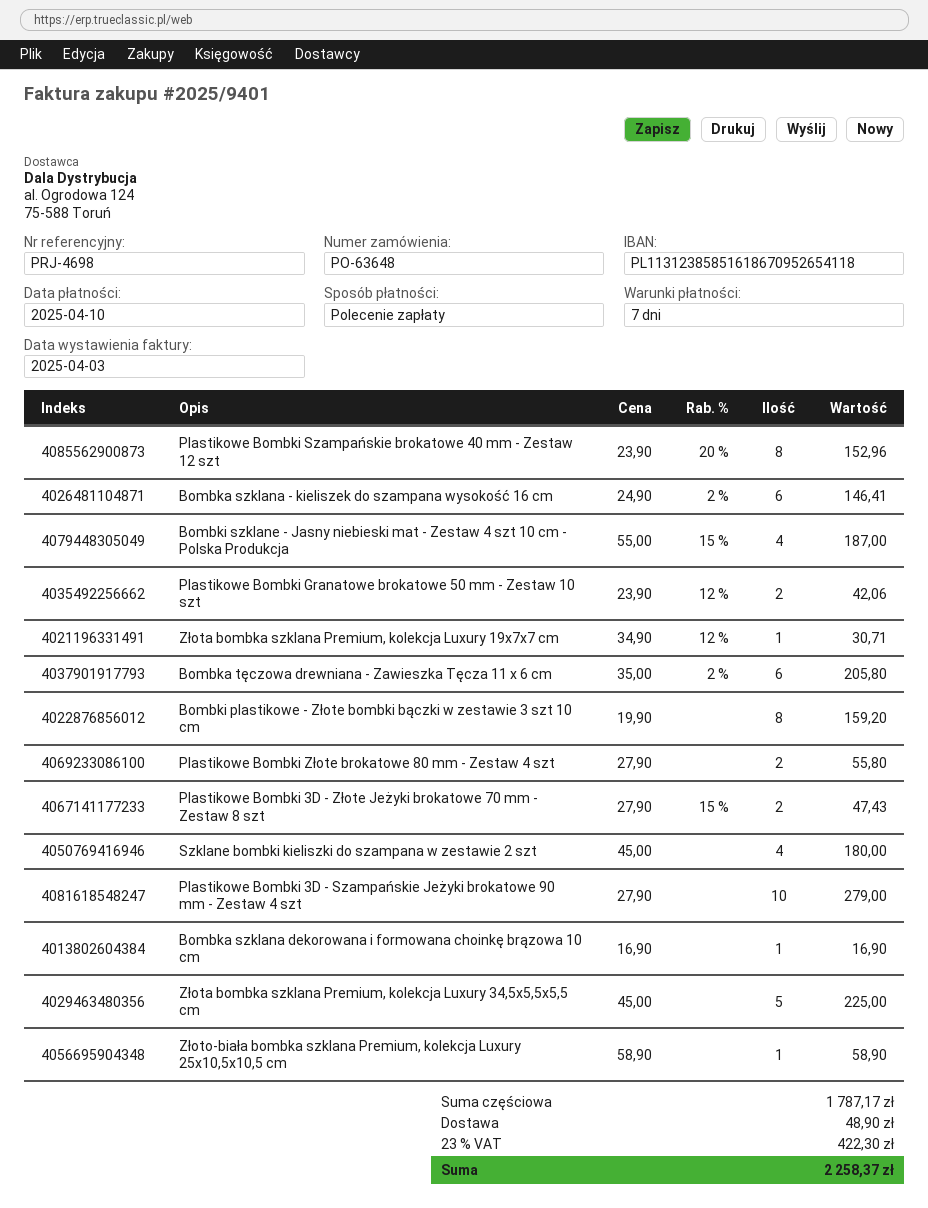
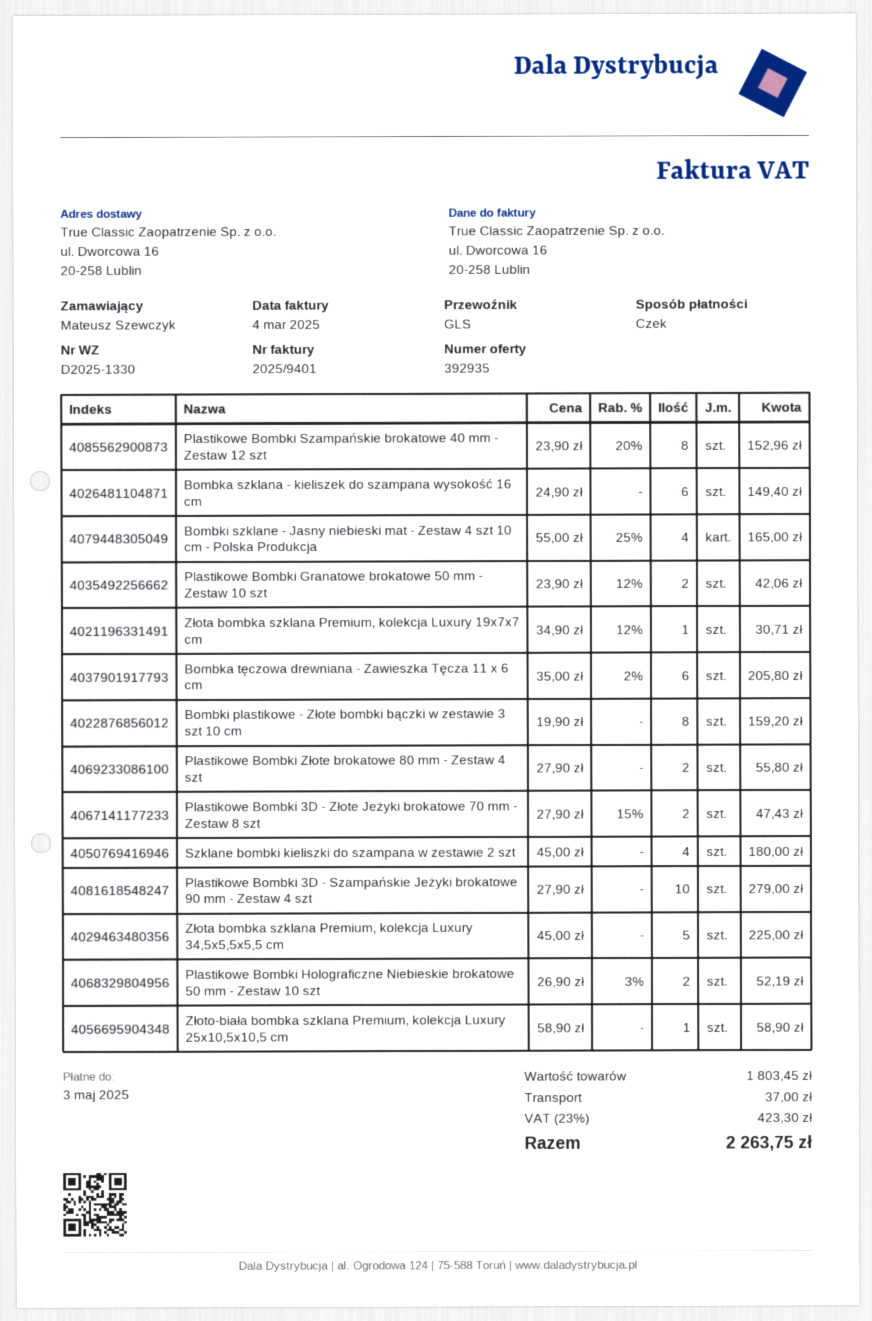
invoice date: 2025-04-03 -> 2025-03-04
due date: 2025-04-10 -> 2025-05-03
payment method: direct debit -> cheque
Bombka szklana - kieliszek do szampana wysokość 16 cm: 6 x 24.90 - 2% = 146.41 -> 6 x 24.90 = 149.40
Bombki szklane - Jasny niebieski mat - Zestaw 4 szt 10 cm - Polska Produkcja: 4 x 55.00 - 15% = 187.00 -> 4 x 55.00 - 25% = 165.00
Bombka szklana dekorowana i formowana choinkę brązowa 10 cm: 1 x 16.90 = 16.90 -> none
Plastikowe Bombki Holograficzne Niebieskie brokatowe 50 mm - Zestaw 10 szt: none -> 2 x 26.90 - 3% = 52.19
subtotal: 1787.17 -> 1803.45
shipping: 48.90 -> 37.00
tax: 23% = 422.30 -> 23% = 423.30
total: 2258.37 -> 2263.75

